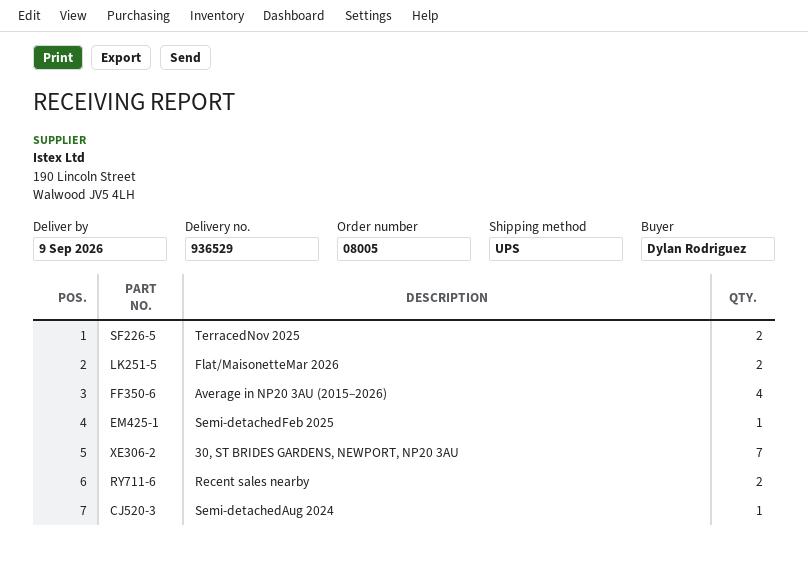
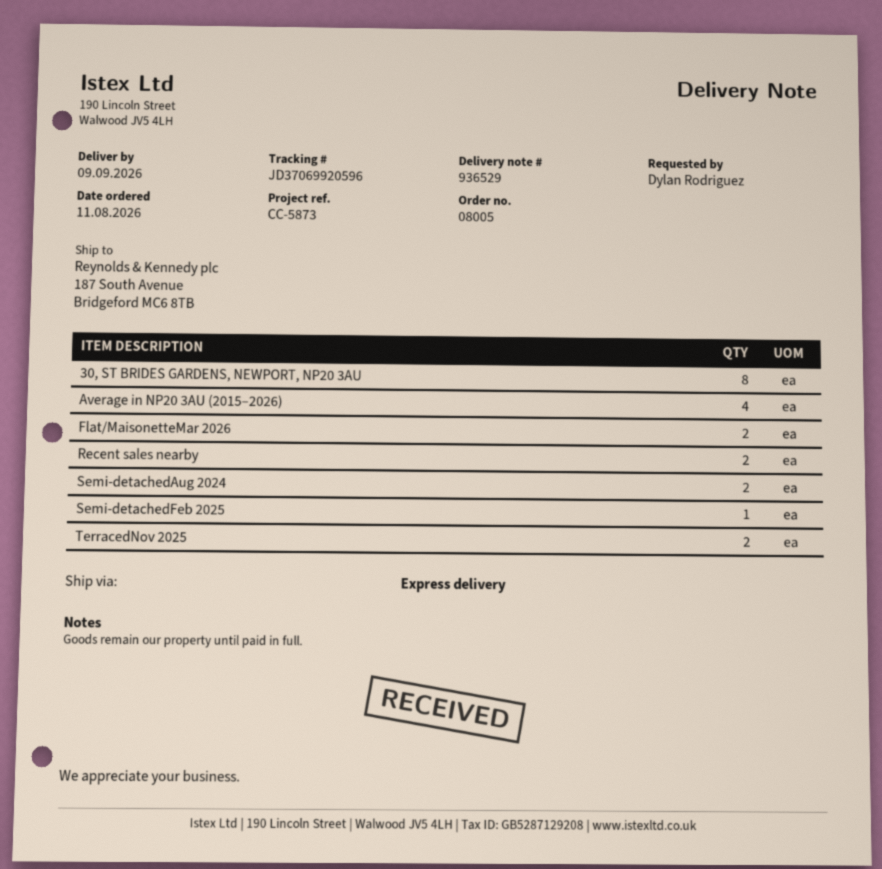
shipping method: UPS -> express
30, ST BRIDES GARDENS, NEWPORT, NP20 3AU: 7 -> 8
Semi-detachedAug 2024: 1 -> 2

